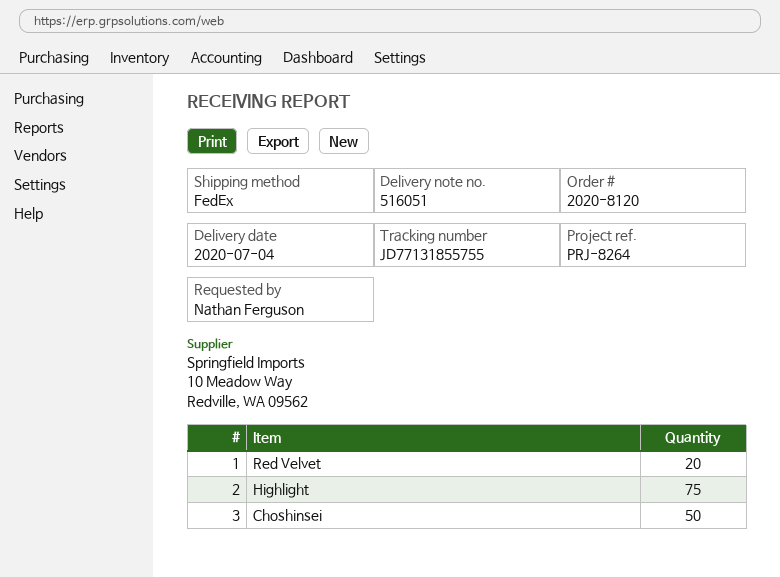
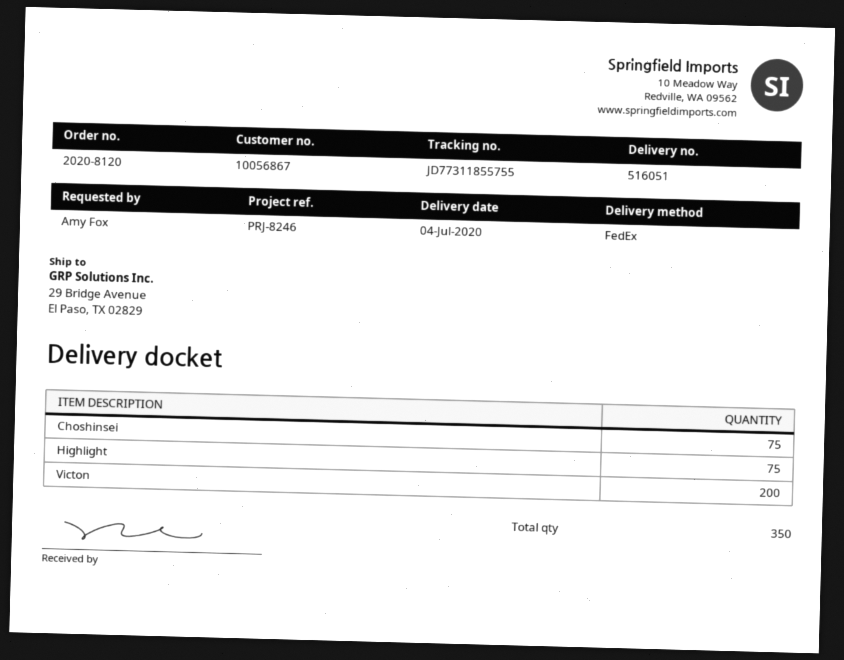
reference: PRJ-8264 -> PRJ-8246
ordered by: Nathan Ferguson -> Amy Fox
tracking number: JD77131855755 -> JD77311855755
Red Velvet: 20 -> none
Choshinsei: 50 -> 75
Victon: none -> 200

